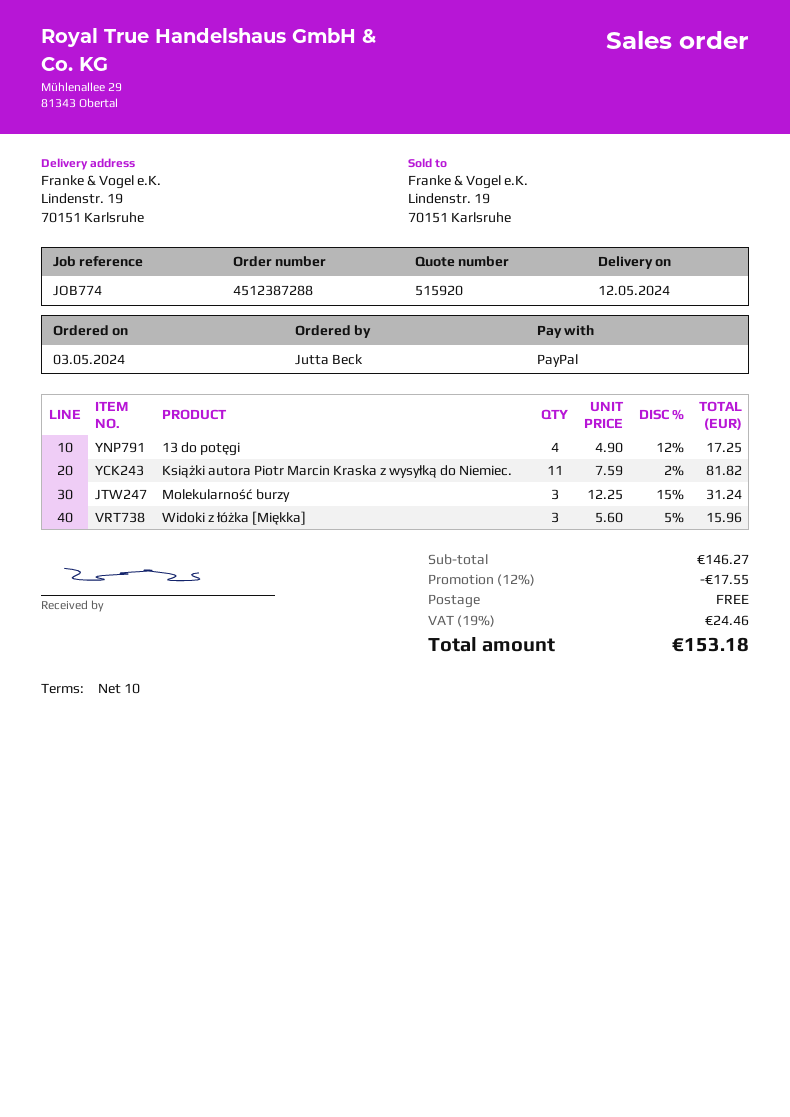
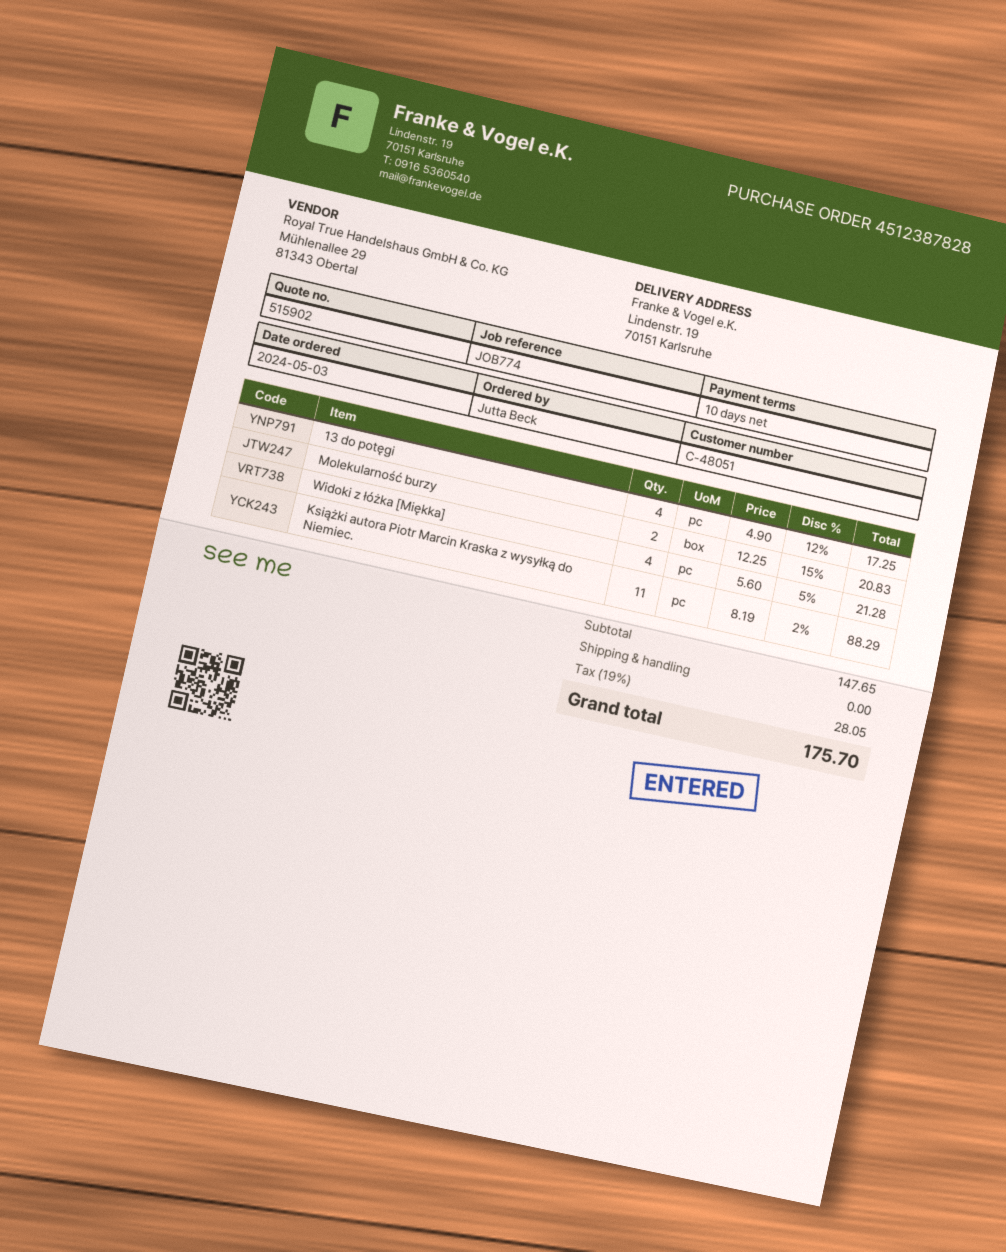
quote number: 515920 -> 515902
order number: 4512387288 -> 4512387828
Książki autora Piotr Marcin Kraska z wysyłką do Niemiec.: 11 x 7.59 - 2% = 81.82 -> 11 x 8.19 - 2% = 88.29
Molekularność burzy: 3 x 12.25 - 15% = 31.24 -> 2 x 12.25 - 15% = 20.83
Widoki z łóżka [Miękka]: 3 x 5.60 - 5% = 15.96 -> 4 x 5.60 - 5% = 21.28
subtotal: 146.27 -> 147.65
discount: 12% = 17.55 -> none
tax: 19% = 24.46 -> 19% = 28.05
total: 153.18 -> 175.70

